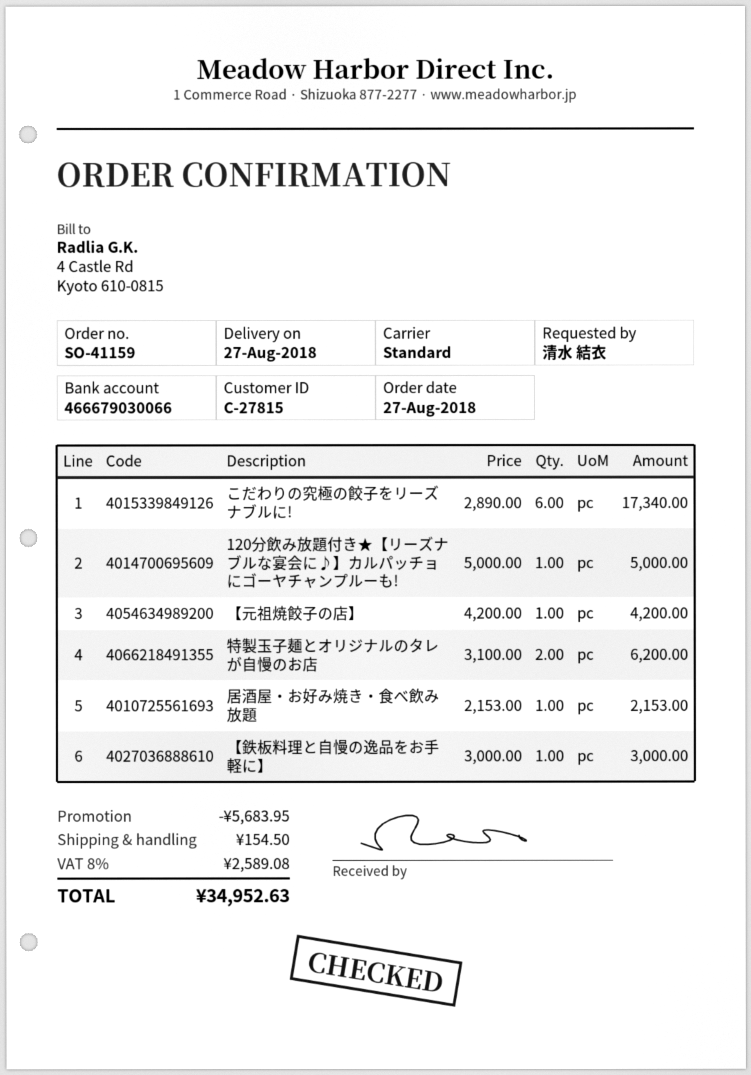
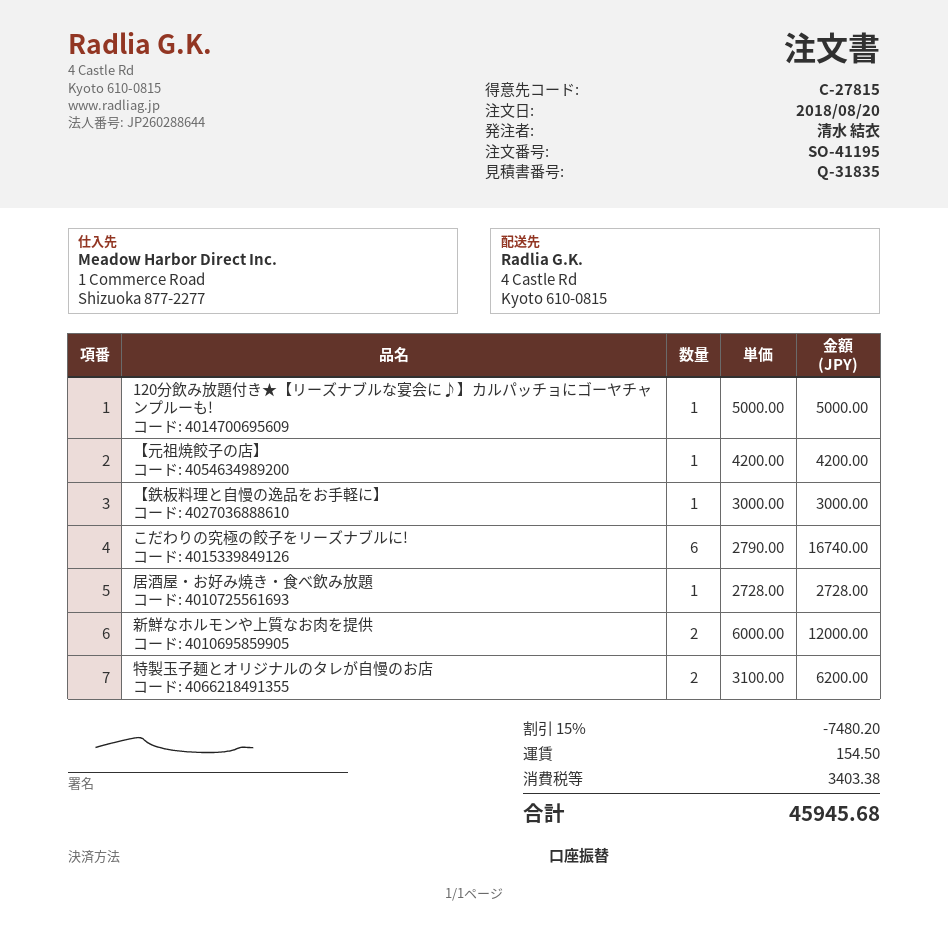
order number: SO-41159 -> SO-41195
order date: 2018-08-27 -> 2018-08-20
こだわりの究極の餃子をリーズナブルに!: 6 x 2890.00 = 17340.00 -> 6 x 2790.00 = 16740.00
居酒屋・お好み焼き・食べ飲み放題: 1 x 2153.00 = 2153.00 -> 1 x 2728.00 = 2728.00
新鮮なホルモンや上質なお肉を提供: none -> 2 x 6000.00 = 12000.00
discount: 5683.95 -> 7480.20
tax: 2589.08 -> 3403.38
total: 34952.63 -> 45945.68

